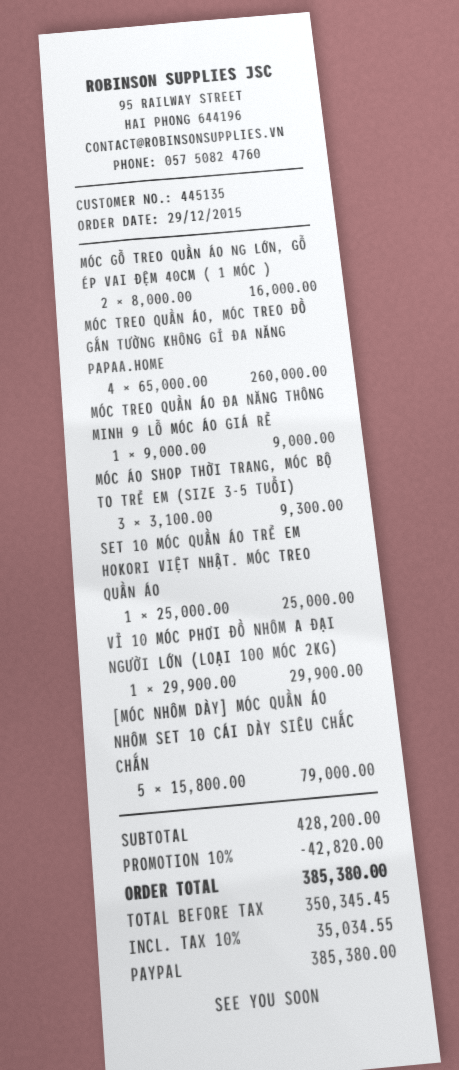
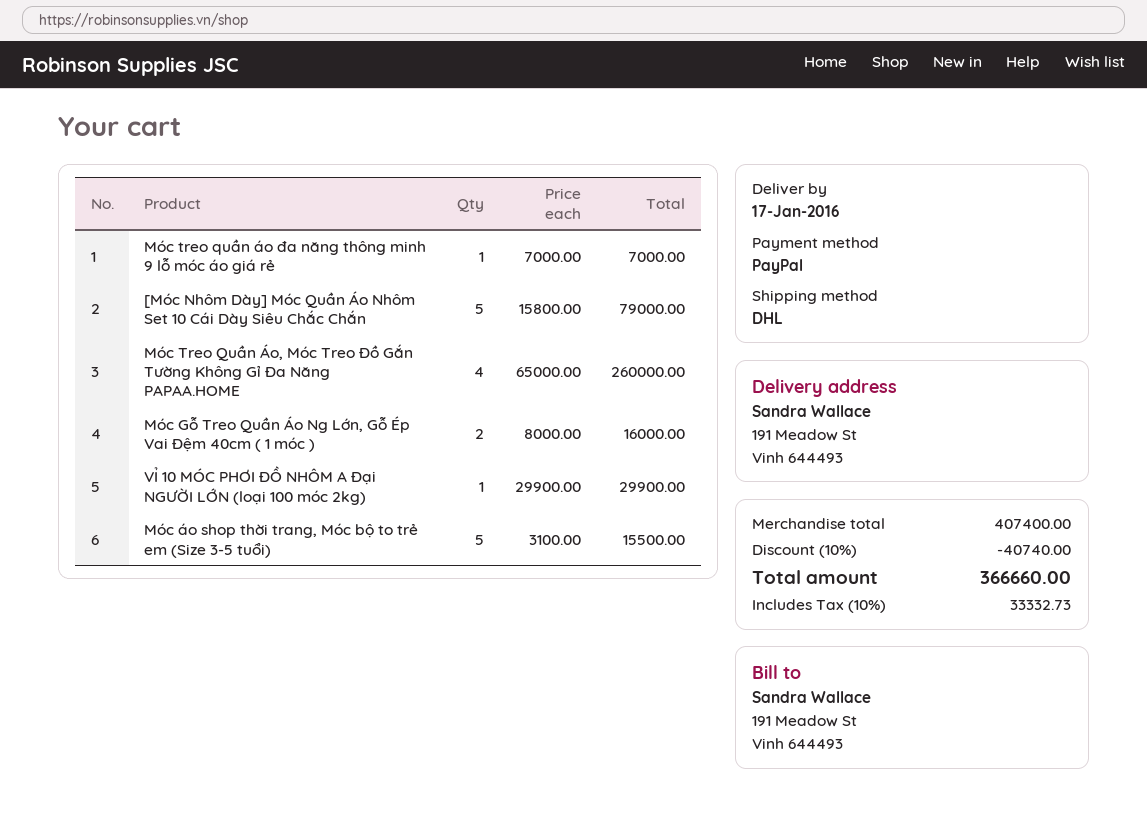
MÓC TREO QUẦN ÁO ĐA NĂNG THÔNG MINH 9 LỖ MÓC ÁO GIÁ RẺ: 1 x 9000.00 = 9000.00 -> 1 x 7000.00 = 7000.00
MÓC ÁO SHOP THỜI TRANG, MÓC BỘ TO TRẺ EM (SIZE 3-5 TUỔI): 3 x 3100.00 = 9300.00 -> 5 x 3100.00 = 15500.00
SET 10 MÓC QUẦN ÁO TRẺ EM HOKORI VIỆT NHẬT. MÓC TREO QUẦN ÁO: 1 x 25000.00 = 25000.00 -> none
subtotal: 428200.00 -> 407400.00
discount: 10% = 42820.00 -> 10% = 40740.00
tax: 10% = 35034.55 -> 10% = 33332.73
total: 385380.00 -> 366660.00

